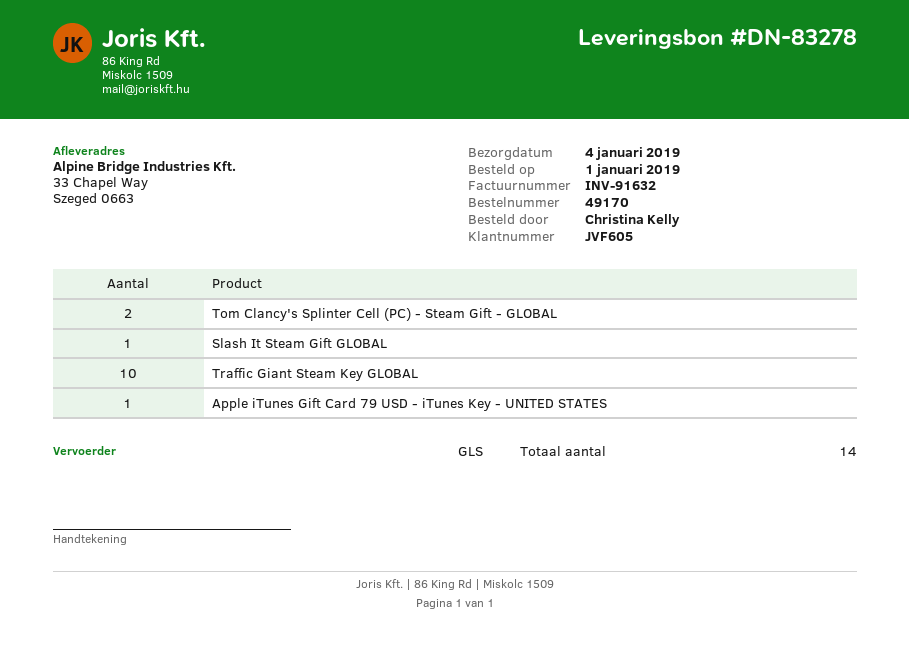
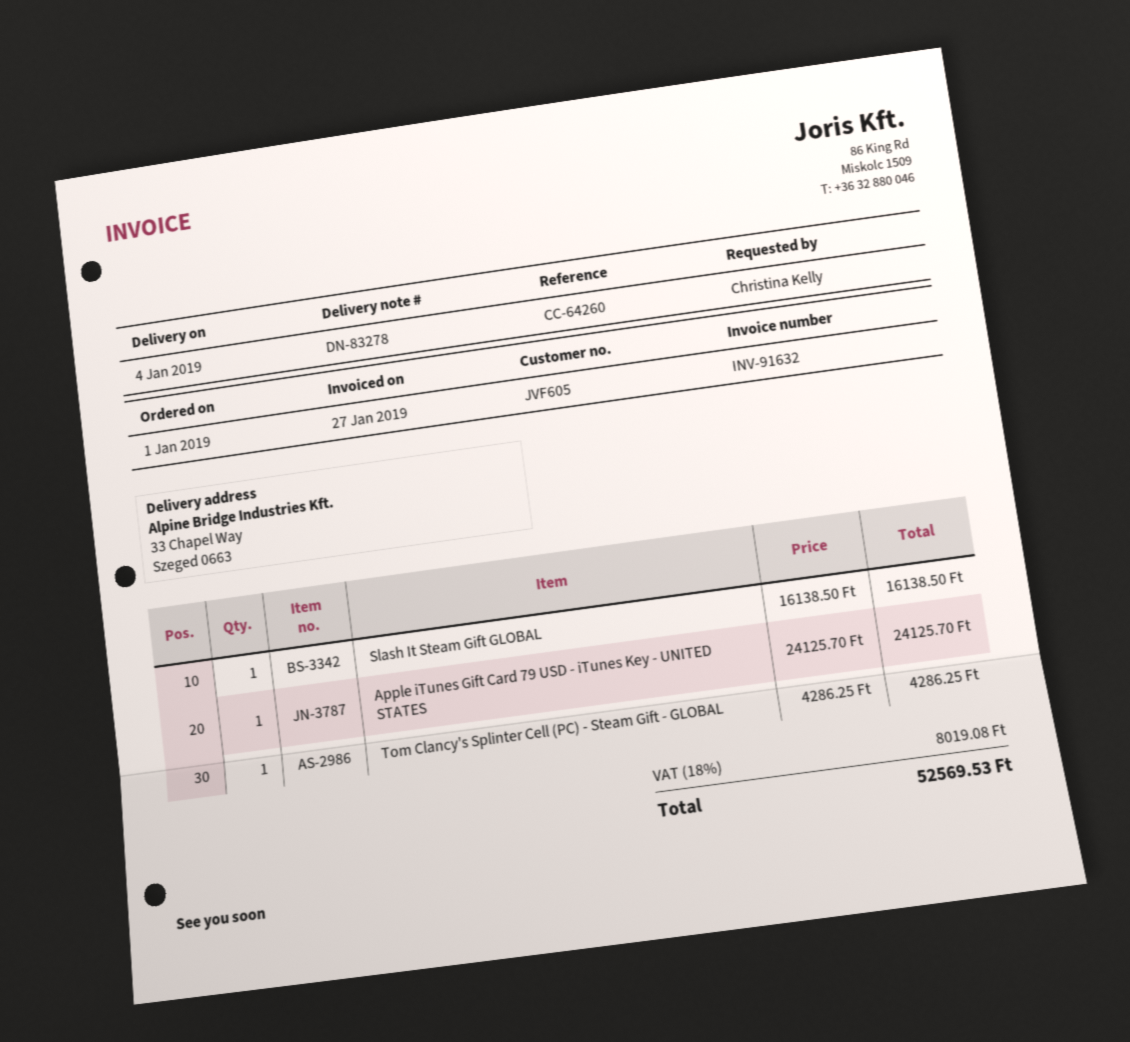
Tom Clancy's Splinter Cell (PC) - Steam Gift - GLOBAL: 2 -> 1
Traffic Giant Steam Key GLOBAL: 10 -> none

